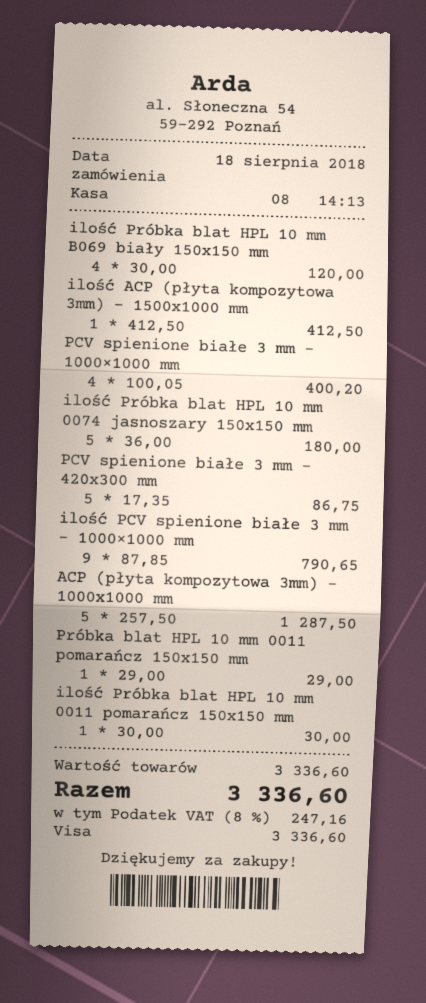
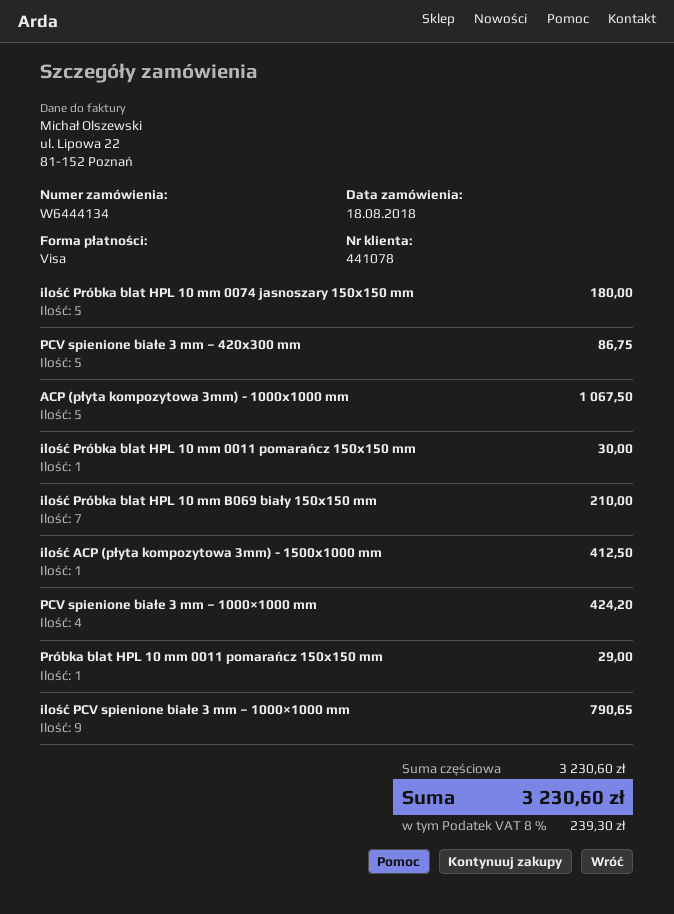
ilość Próbka blat HPL 10 mm B069 biały 150x150 mm: 4 for 120.00 -> 7 for 210.00
PCV spienione białe 3 mm – 1000×1000 mm: 4 for 400.20 -> 4 for 424.20
ACP (płyta kompozytowa 3mm) - 1000x1000 mm: 5 for 1287.50 -> 5 for 1067.50
subtotal: 3336.60 -> 3230.60
tax: 8% = 247.16 -> 8% = 239.30
total: 3336.60 -> 3230.60

